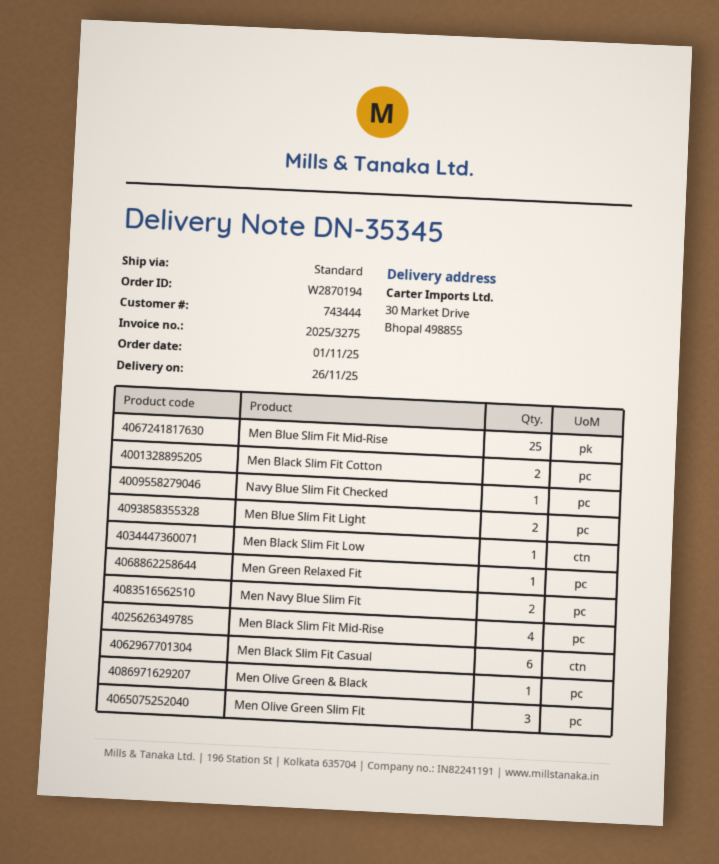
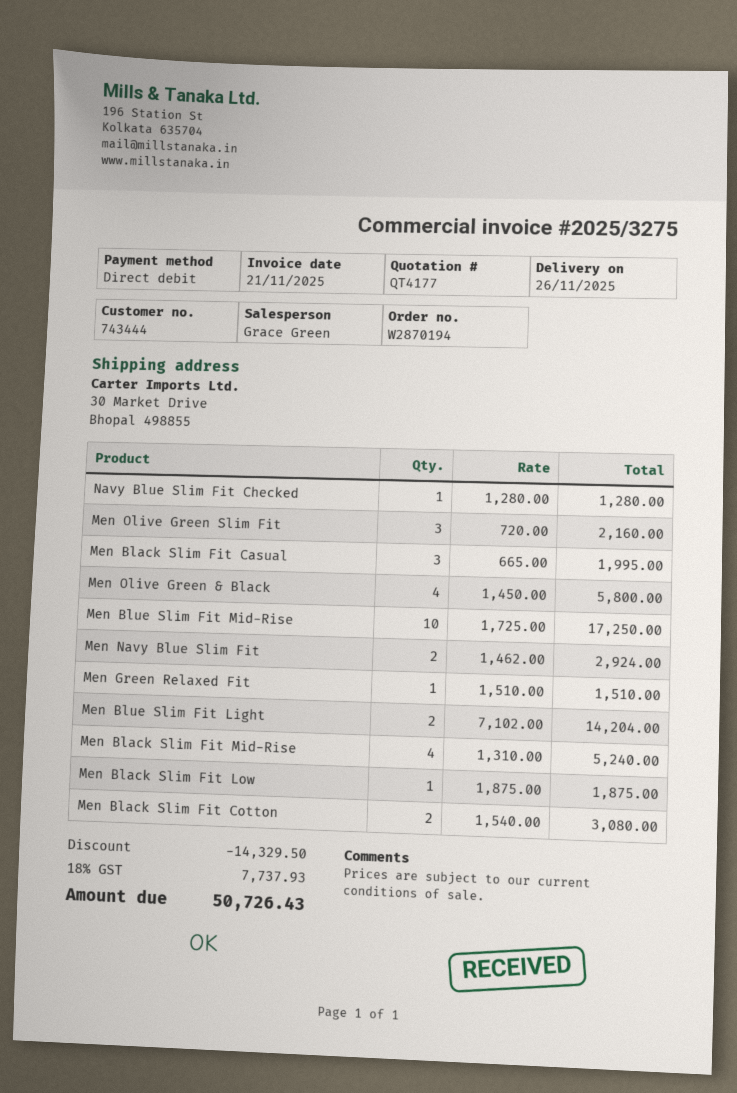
Men Blue Slim Fit Mid-Rise: 25 -> 10
Men Black Slim Fit Casual: 6 -> 3
Men Olive Green & Black: 1 -> 4

